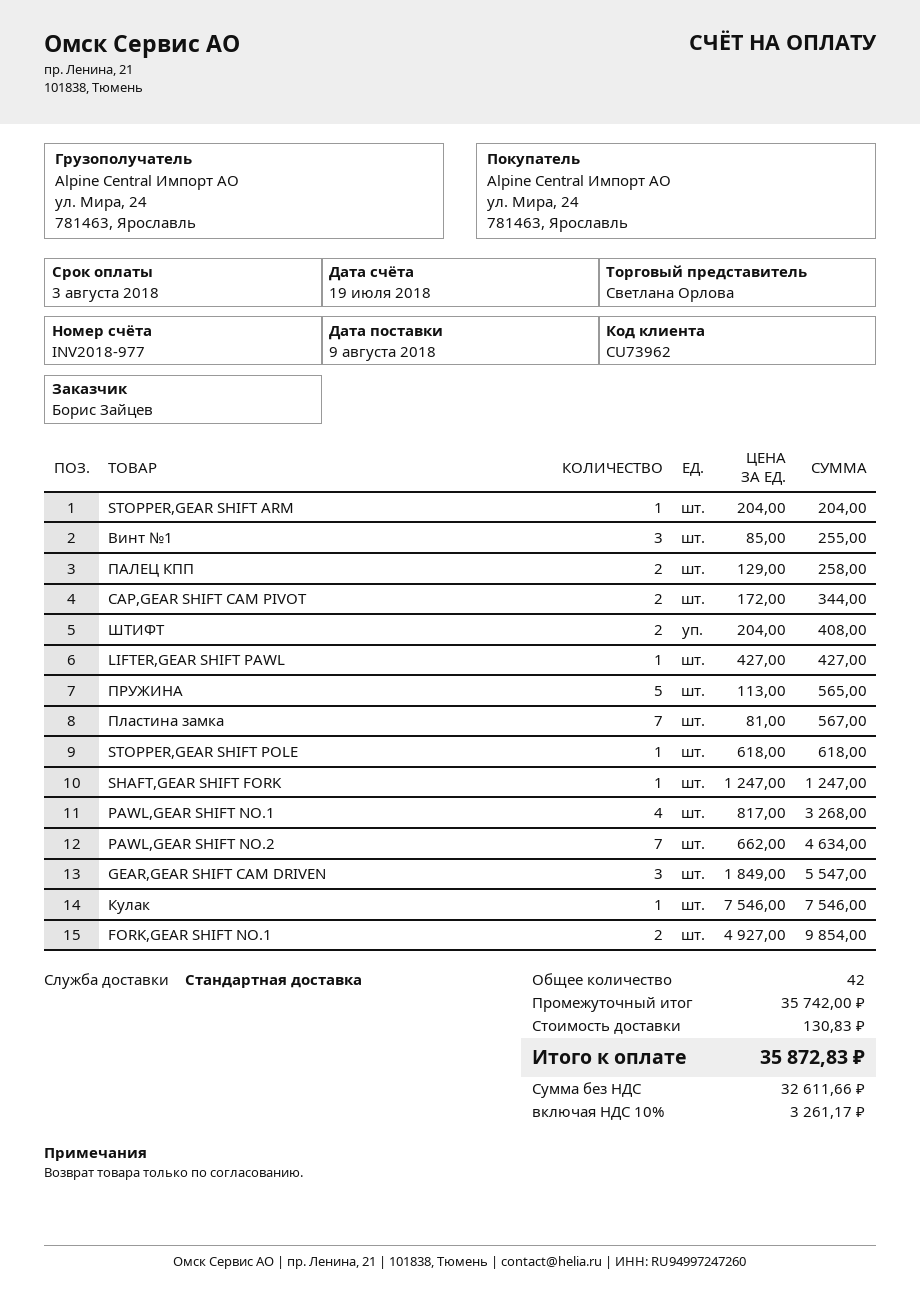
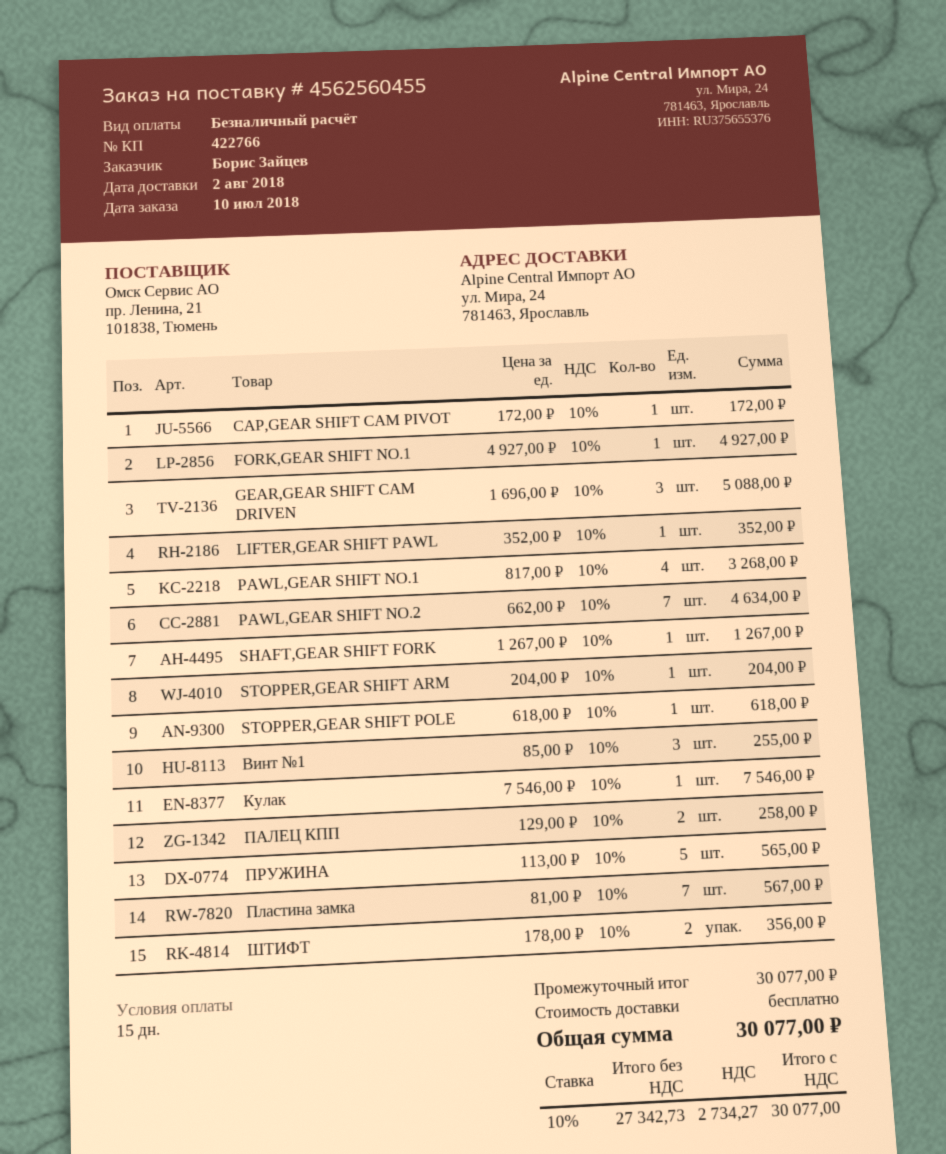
delivery date: 2018-08-09 -> 2018-08-02
CAP,GEAR SHIFT CAM PIVOT: 2 x 172.00 = 344.00 -> 1 x 172.00 = 172.00
ШТИФТ: 2 x 204.00 = 408.00 -> 2 x 178.00 = 356.00
LIFTER,GEAR SHIFT PAWL: 1 x 427.00 = 427.00 -> 1 x 352.00 = 352.00
SHAFT,GEAR SHIFT FORK: 1 x 1247.00 = 1247.00 -> 1 x 1267.00 = 1267.00
GEAR,GEAR SHIFT CAM DRIVEN: 3 x 1849.00 = 5547.00 -> 3 x 1696.00 = 5088.00
FORK,GEAR SHIFT NO.1: 2 x 4927.00 = 9854.00 -> 1 x 4927.00 = 4927.00
subtotal: 35742.00 -> 30077.00
shipping: 130.83 -> 0.00
net: 32611.66 -> 27342.73
tax: 10% = 3261.17 -> 10% = 2734.27
total: 35872.83 -> 30077.00

